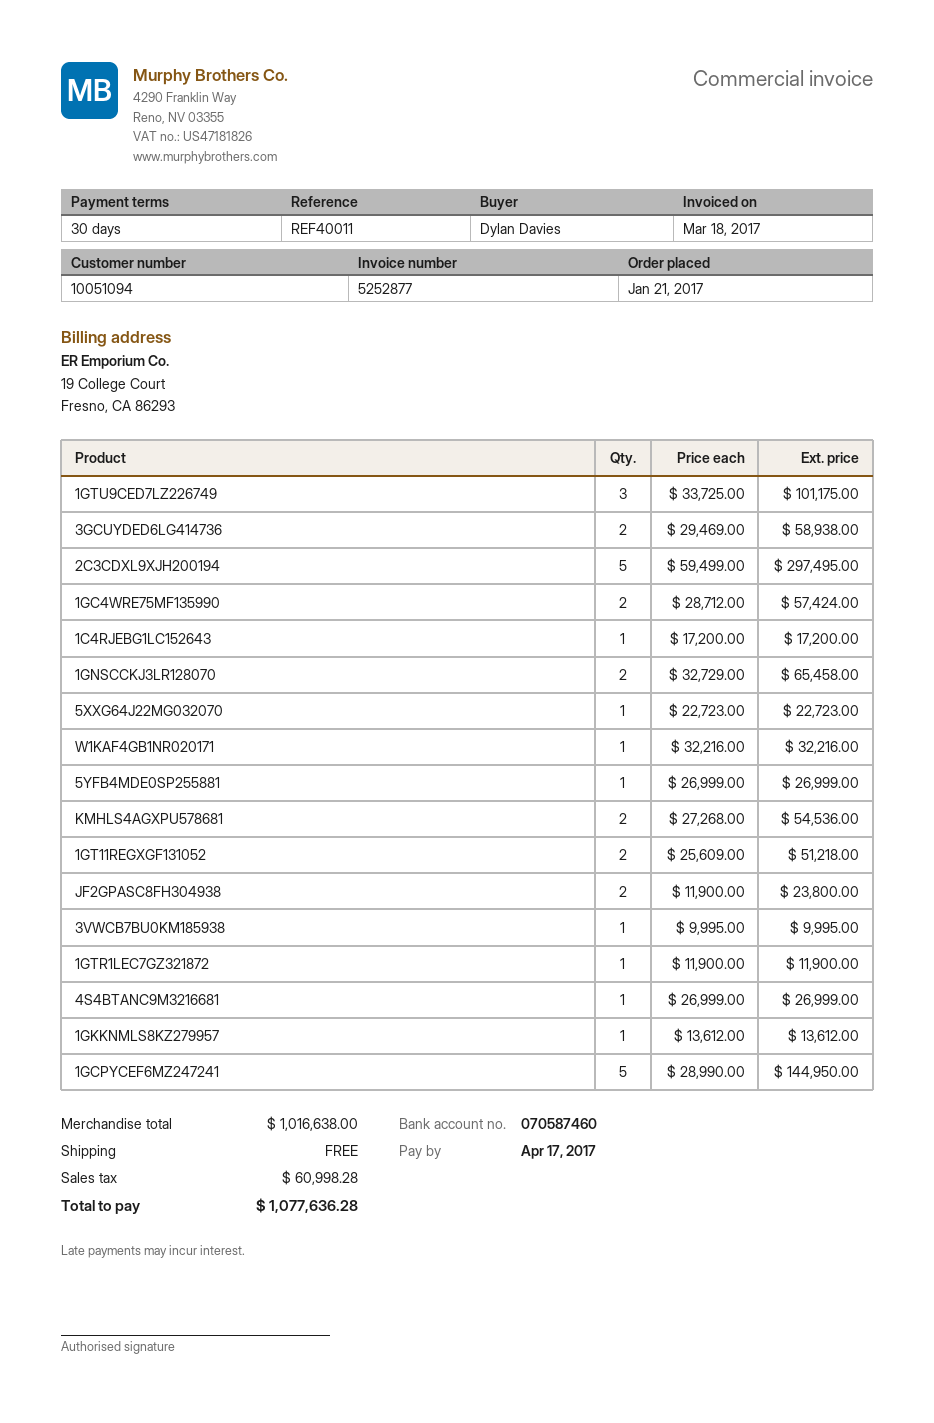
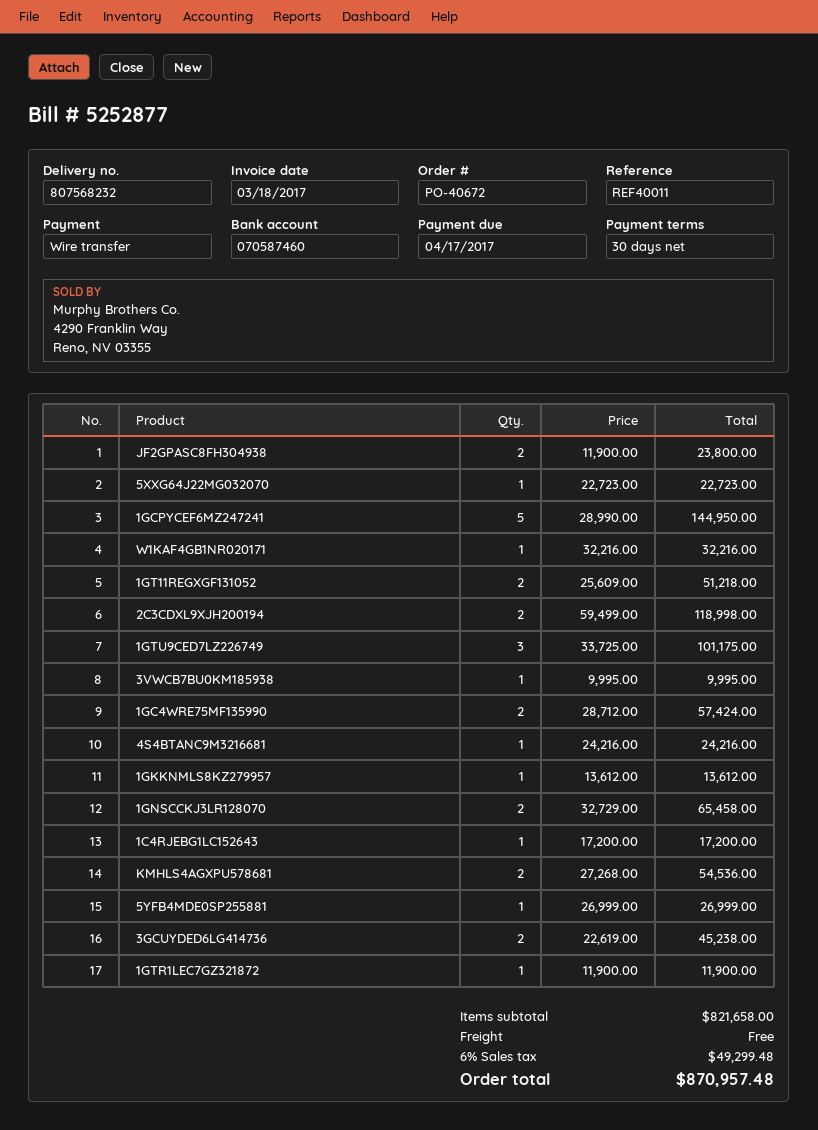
3GCUYDED6LG414736: 2 x 29469.00 = 58938.00 -> 2 x 22619.00 = 45238.00
2C3CDXL9XJH200194: 5 x 59499.00 = 297495.00 -> 2 x 59499.00 = 118998.00
4S4BTANC9M3216681: 1 x 26999.00 = 26999.00 -> 1 x 24216.00 = 24216.00
subtotal: 1016638.00 -> 821658.00
tax: 60998.28 -> 49299.48
total: 1077636.28 -> 870957.48

